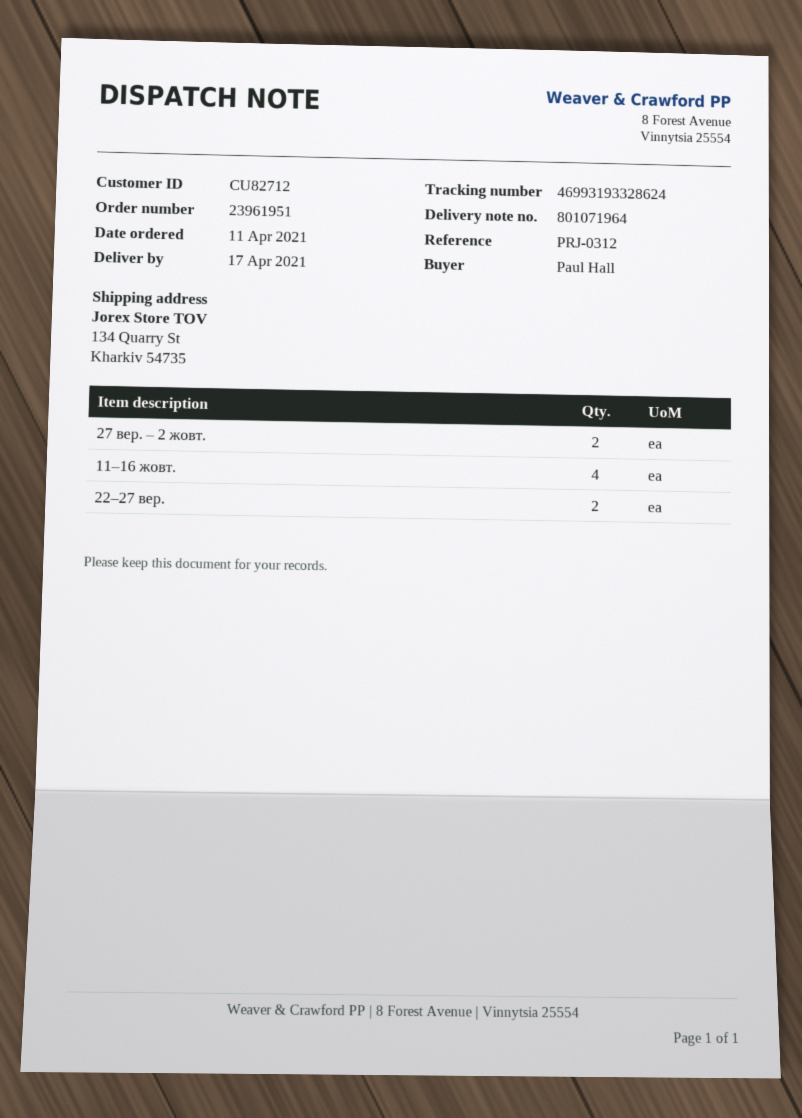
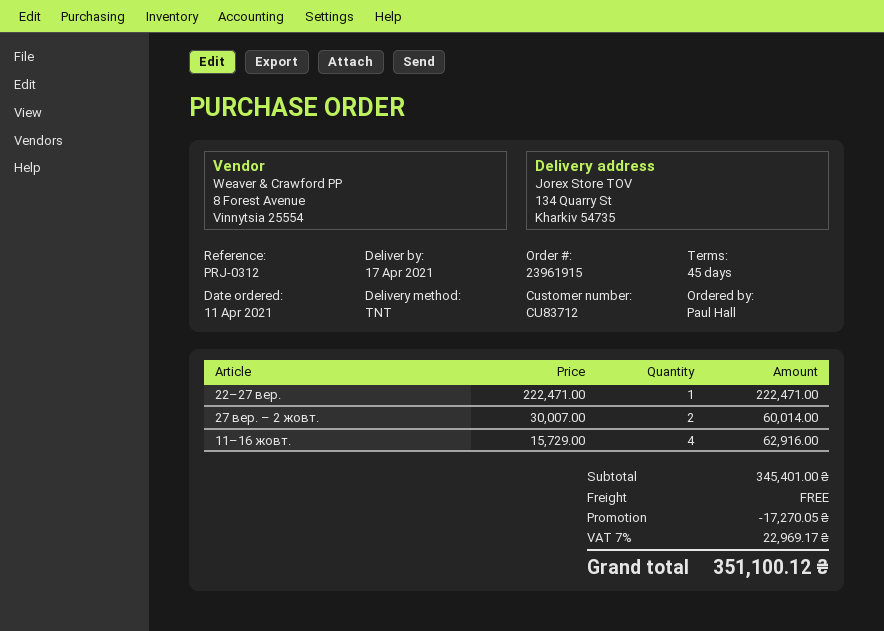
order number: 23961951 -> 23961915
customer number: CU82712 -> CU83712
22–27 вер.: 2 -> 1

